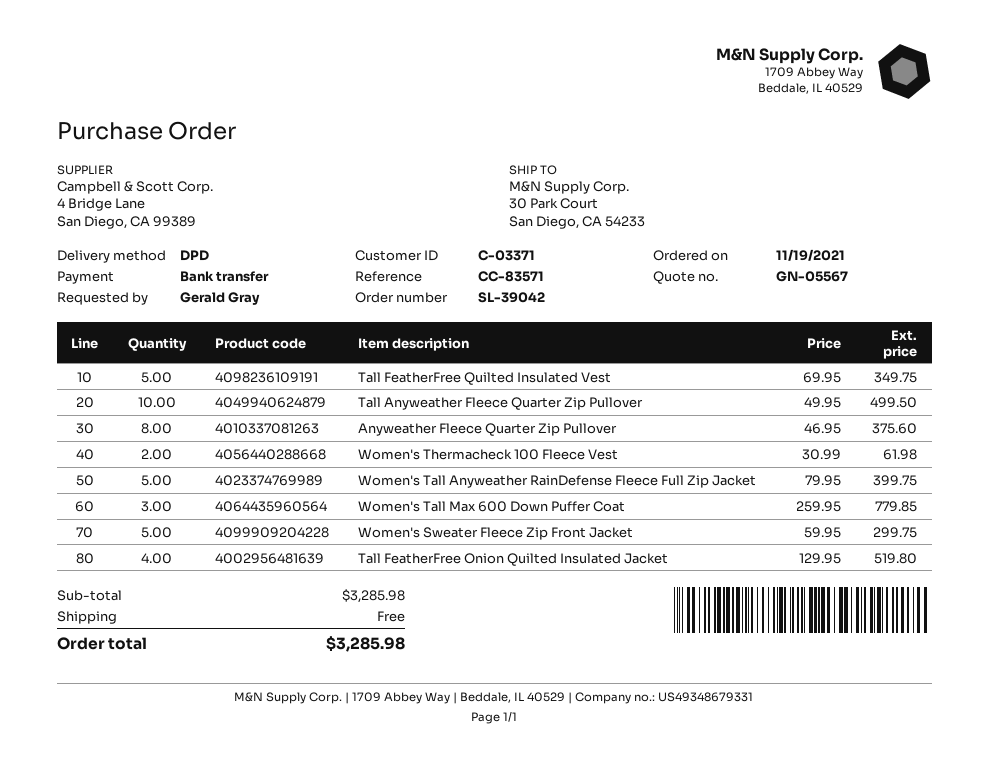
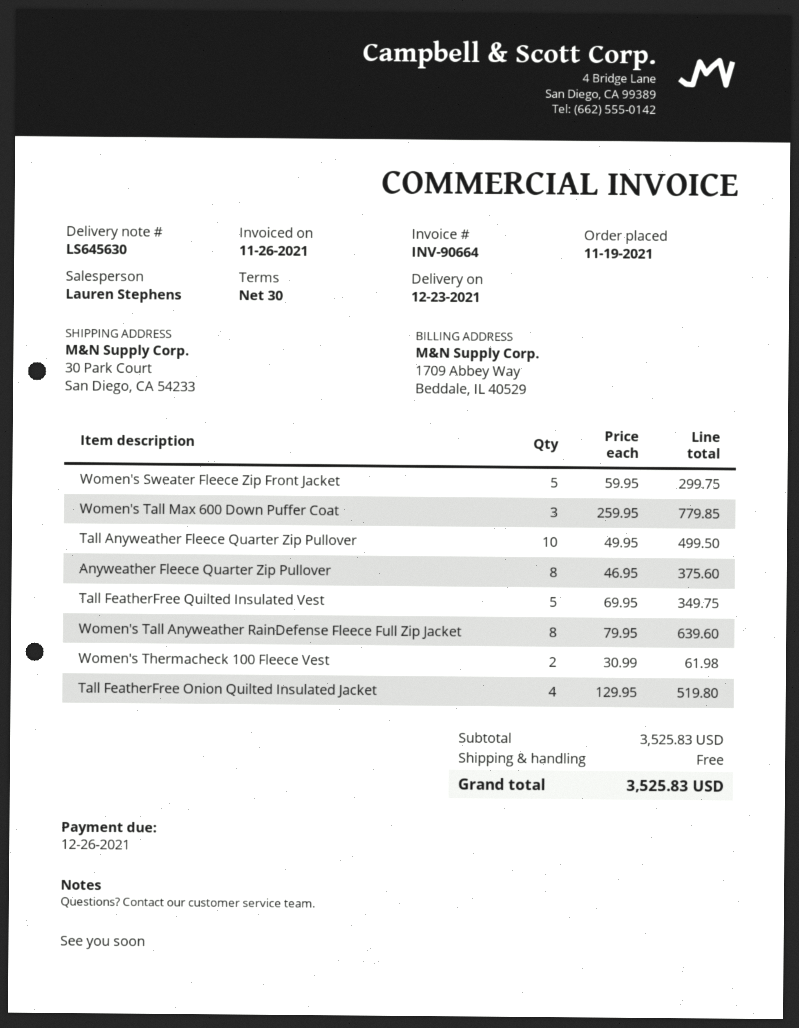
Women's Tall Anyweather RainDefense Fleece Full Zip Jacket: 5 x 79.95 = 399.75 -> 8 x 79.95 = 639.60
subtotal: 3285.98 -> 3525.83
total: 3285.98 -> 3525.83

